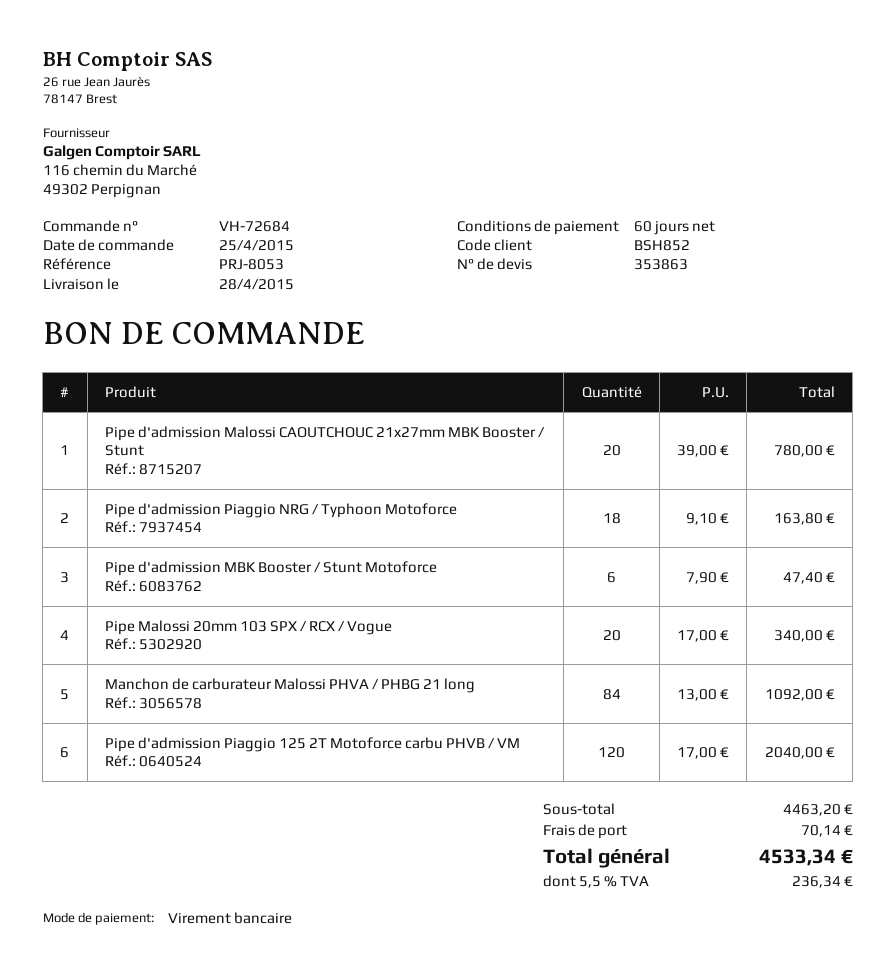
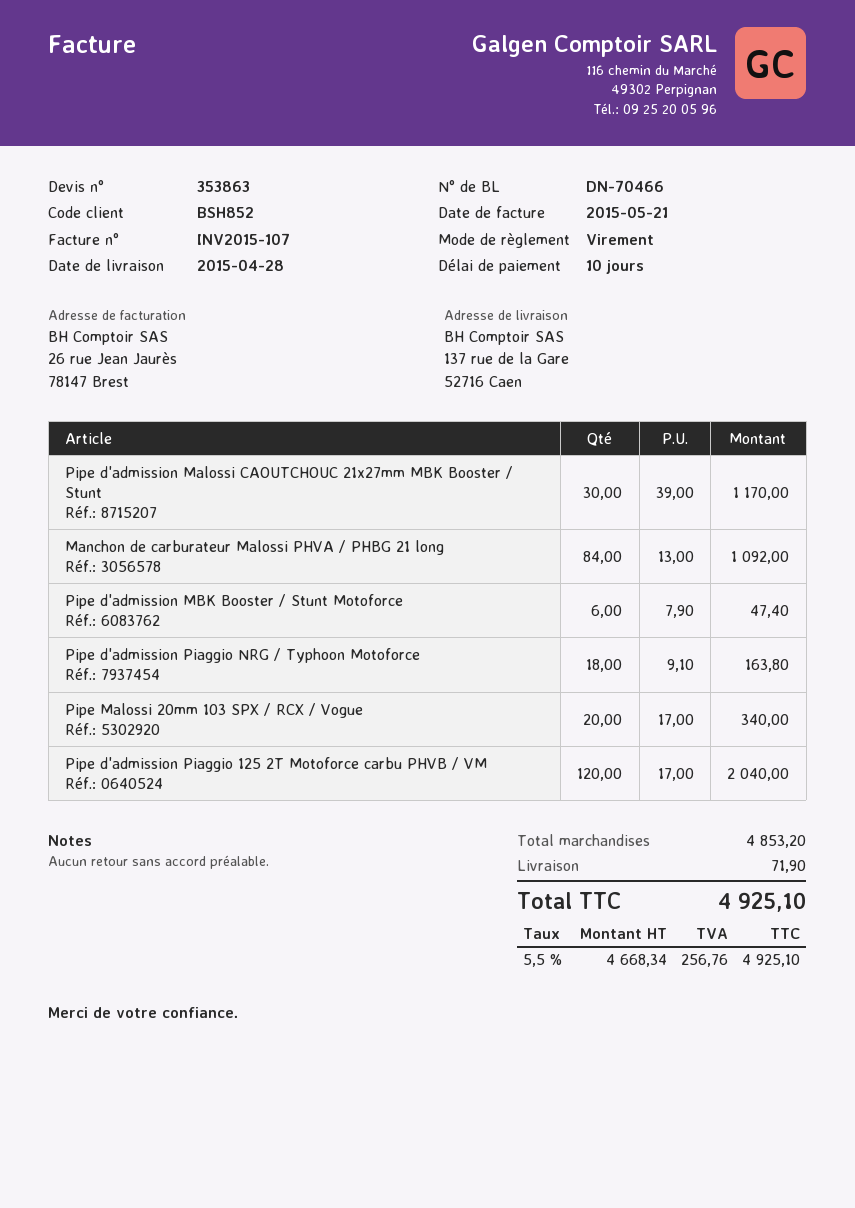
payment terms: 60 days -> 10 days
Pipe d'admission Malossi CAOUTCHOUC 21x27mm MBK Booster / Stunt: 20 x 39.00 = 780.00 -> 30 x 39.00 = 1170.00
subtotal: 4463.20 -> 4853.20
shipping: 70.14 -> 71.90
tax: 5.5% = 236.34 -> 5.5% = 256.76
total: 4533.34 -> 4925.10

